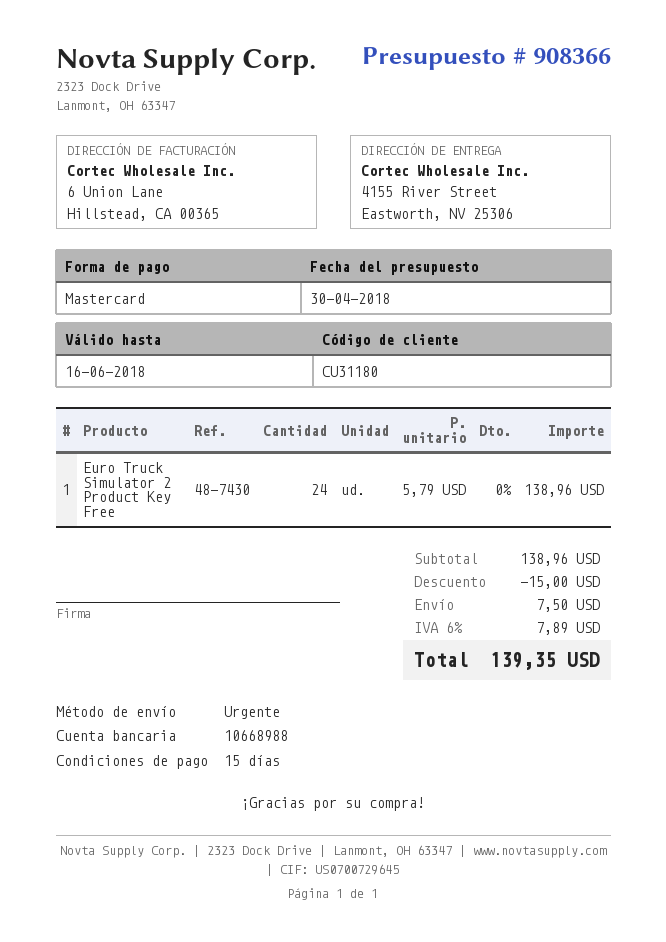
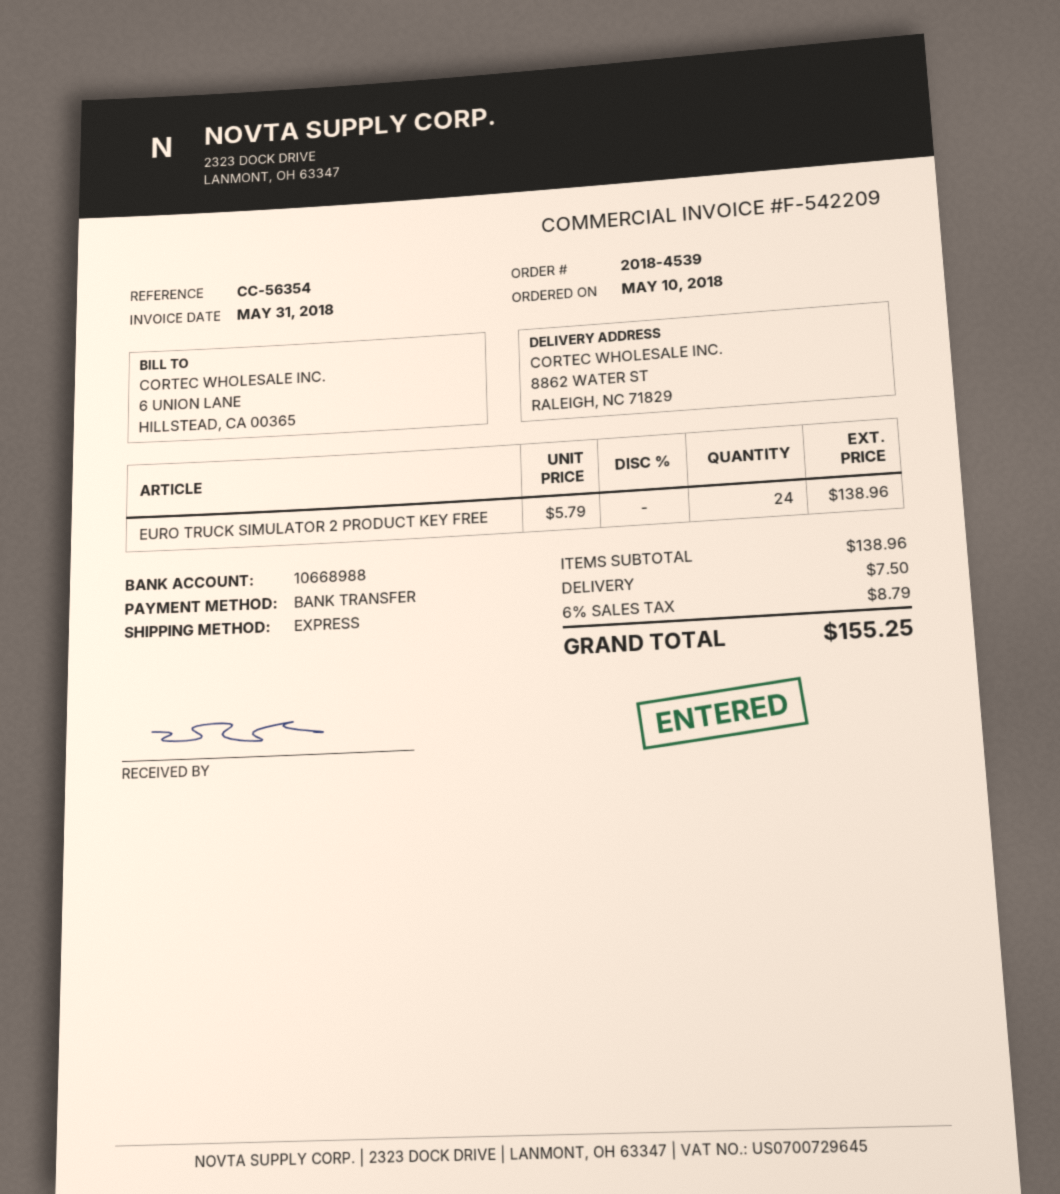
payment method: Mastercard -> bank transfer
ship to: 4155 River Street, Eastworth, NV 25306 -> 8862 WATER ST, RALEIGH, NC 71829
discount: 15.00 -> none
tax: 6% = 7.89 -> 6% = 8.79
total: 139.35 -> 155.25

